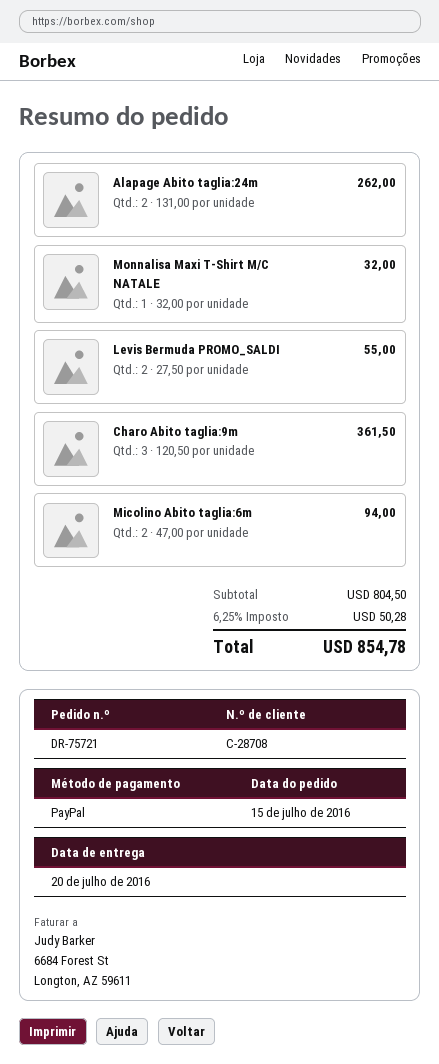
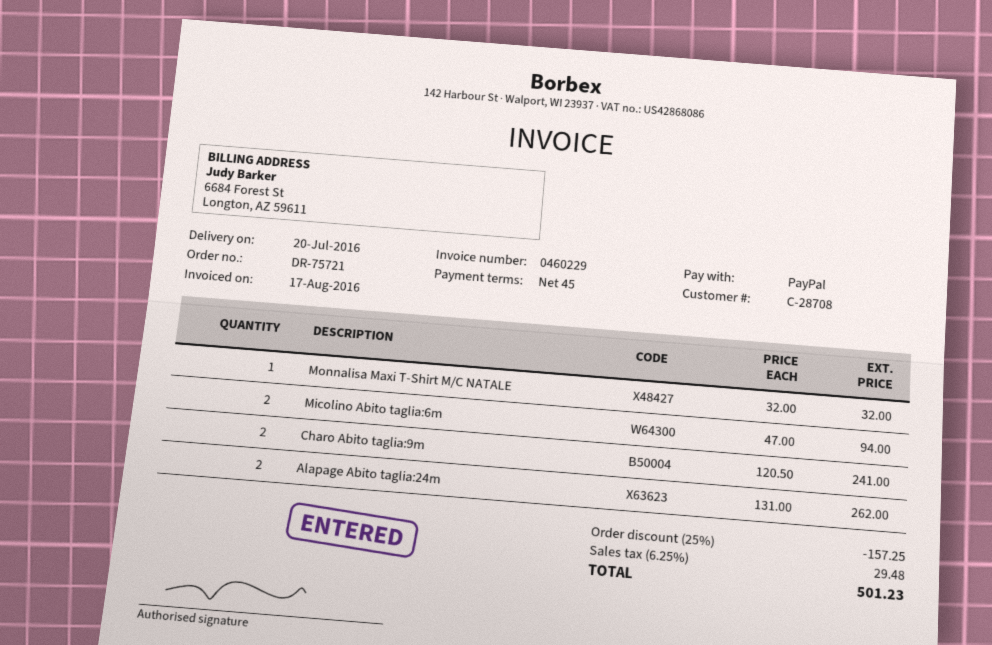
Levis Bermuda PROMO_SALDI: 2 x 27.50 = 55.00 -> none
Charo Abito taglia:9m: 3 x 120.50 = 361.50 -> 2 x 120.50 = 241.00
discount: none -> 25% = 157.25
tax: 6.25% = 50.28 -> 6.25% = 29.48
total: 854.78 -> 501.23

